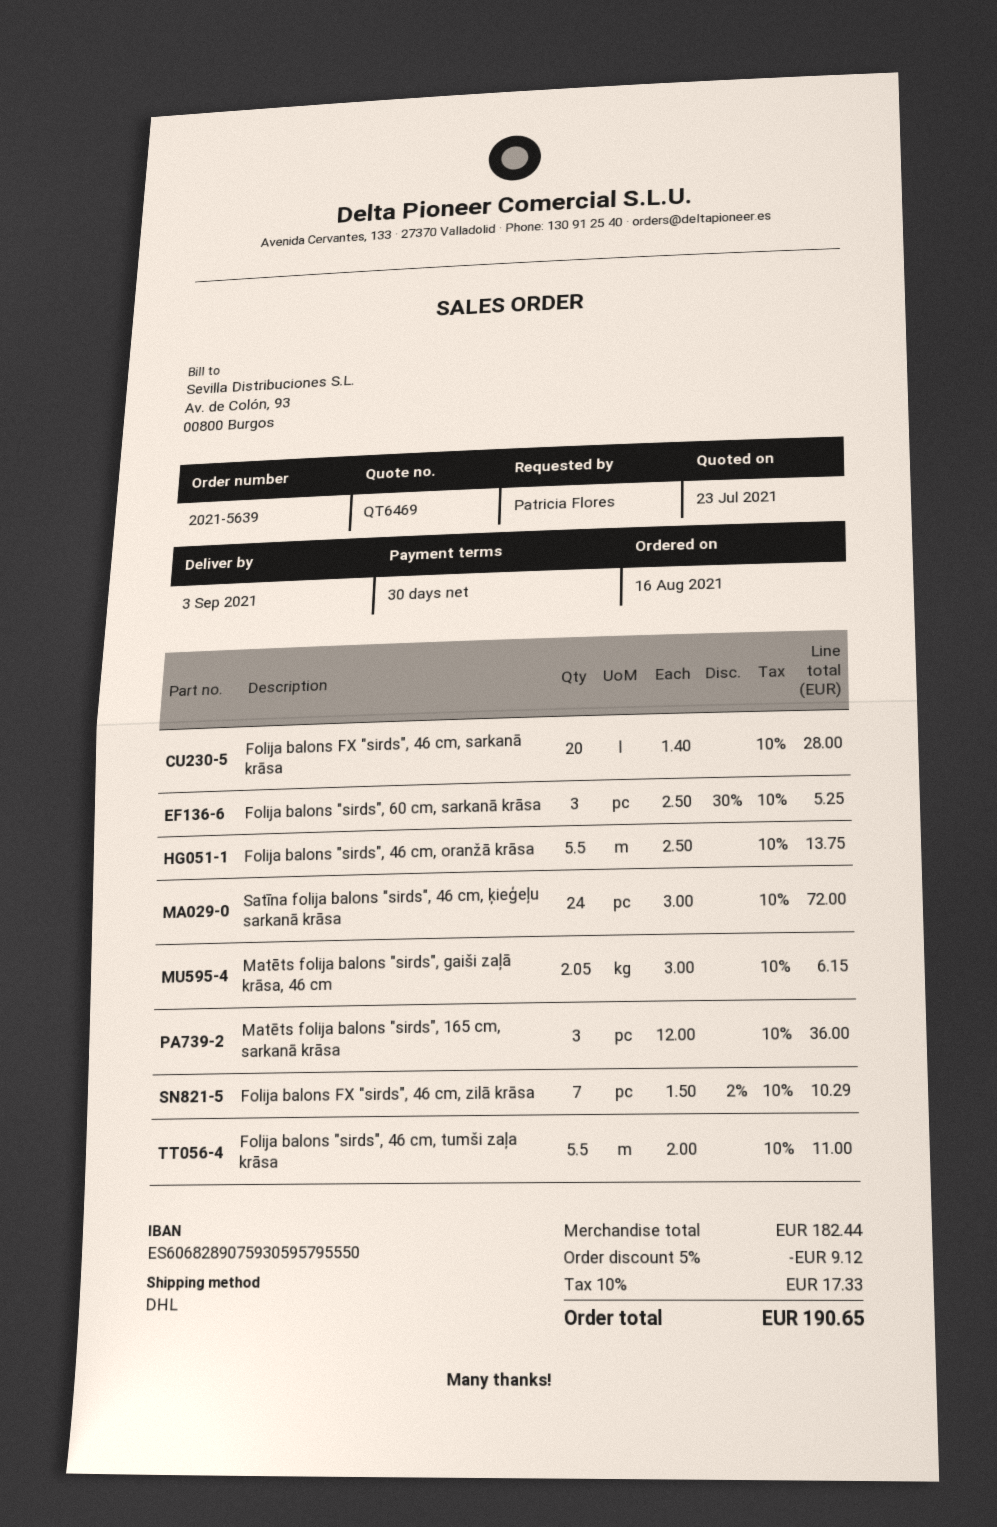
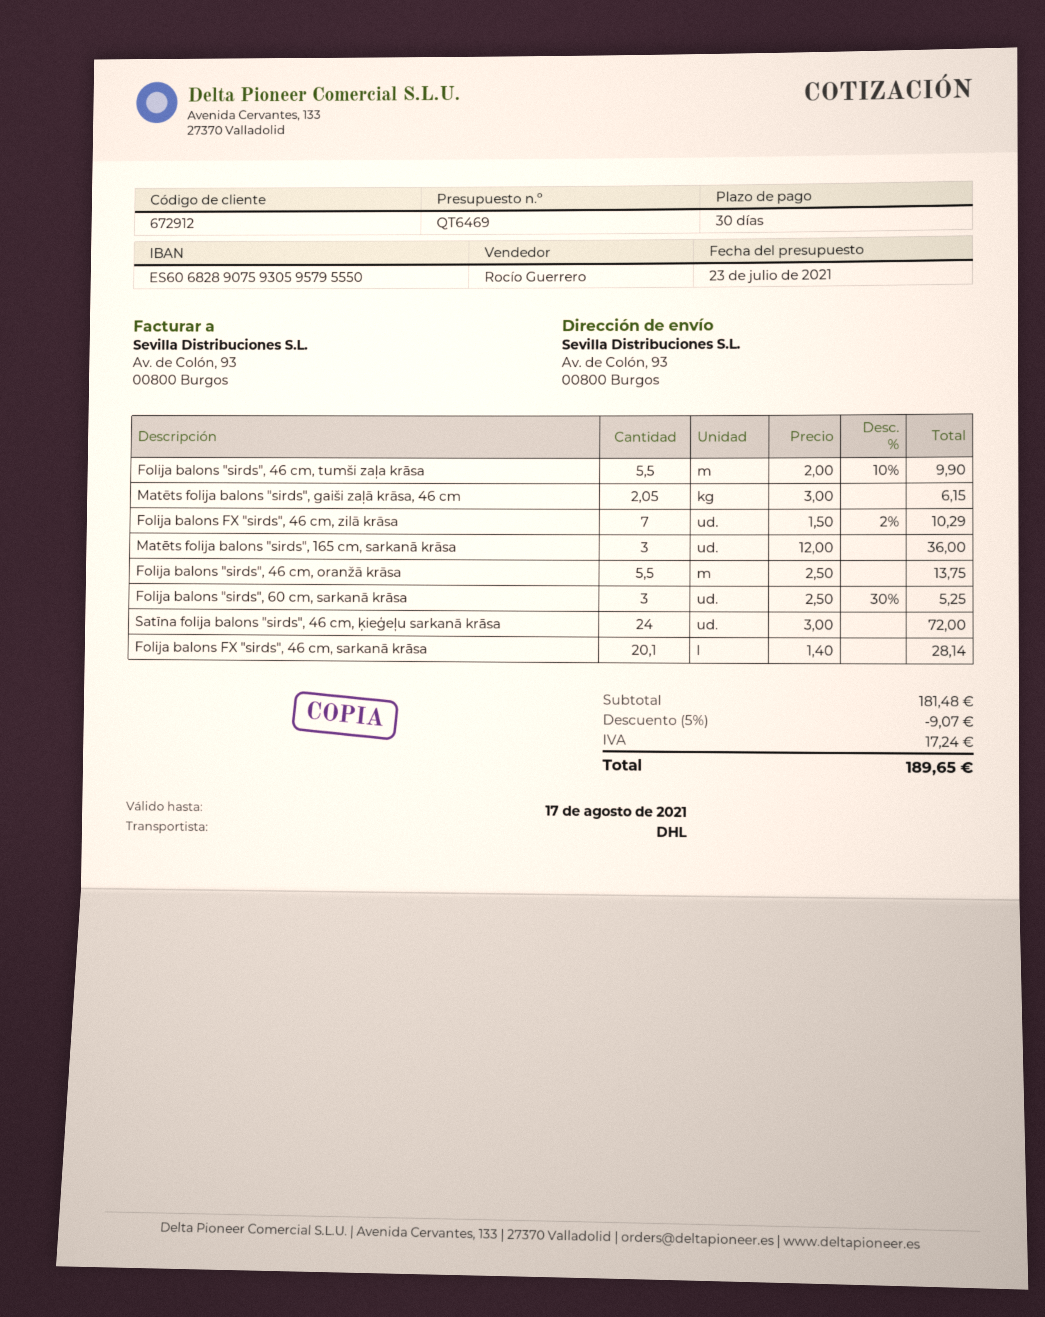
Folija balons FX "sirds", 46 cm, sarkanā krāsa: 20 x 1.40 = 28.00 -> 20.1 x 1.40 = 28.14
Folija balons "sirds", 46 cm, tumši zaļa krāsa: 5.5 x 2.00 = 11.00 -> 5.5 x 2.00 - 10% = 9.90
subtotal: 182.44 -> 181.48
discount: 5% = 9.12 -> 5% = 9.07
tax: 17.33 -> 17.24
total: 190.65 -> 189.65

